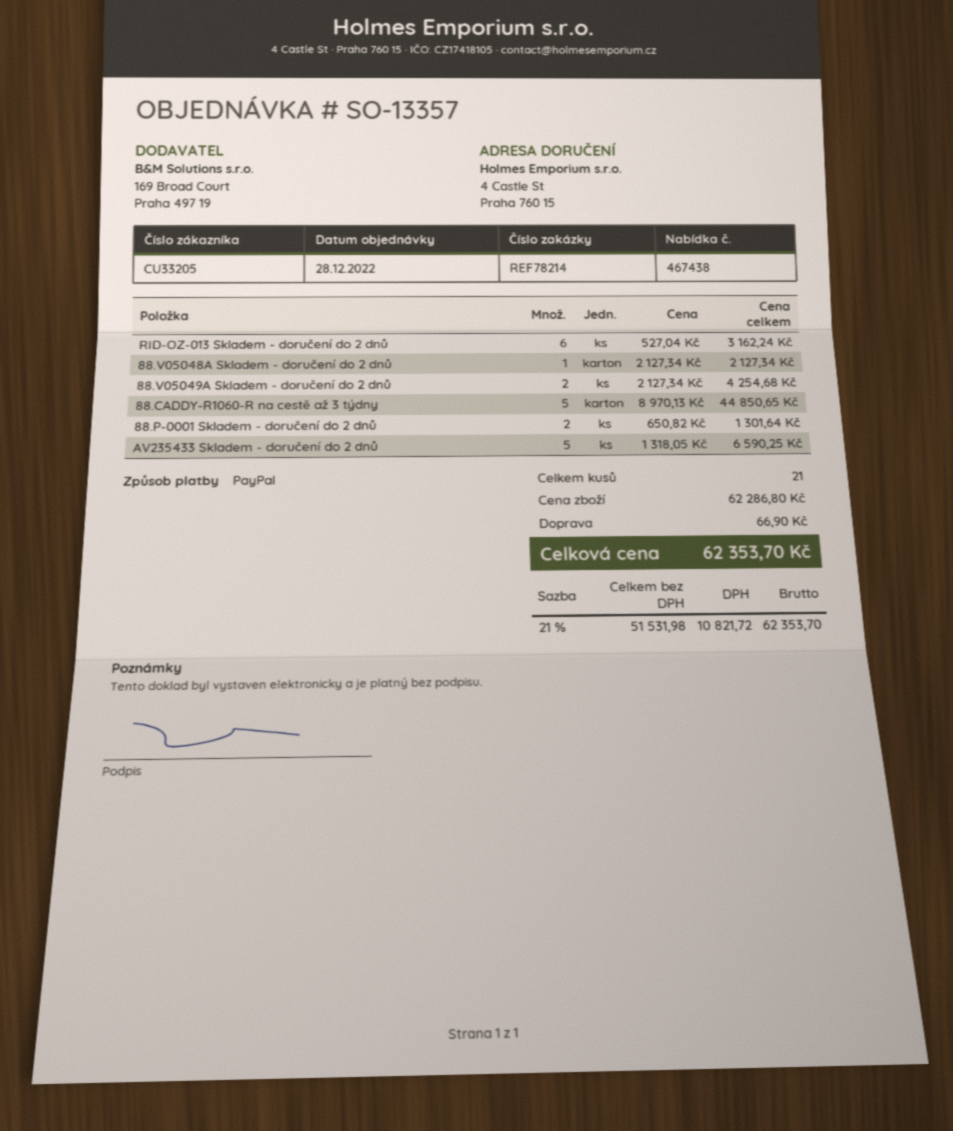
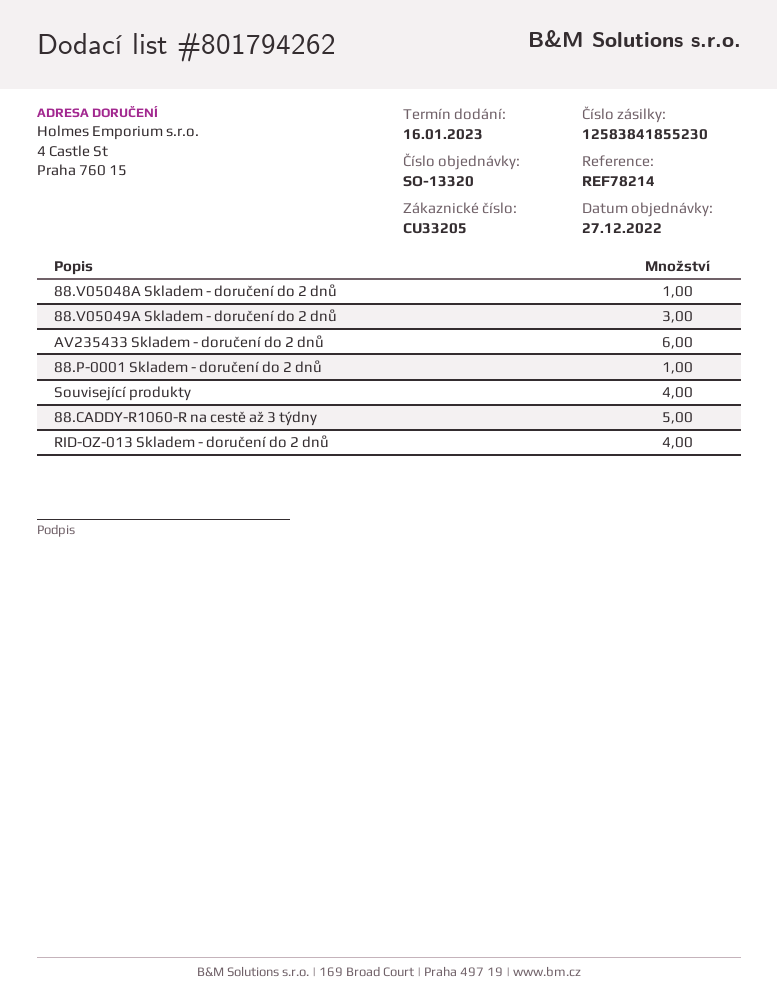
order number: SO-13357 -> SO-13320
order date: 2022-12-28 -> 2022-12-27
RID-OZ-013 Skladem - doručení do 2 dnů: 6 -> 4
88.V05049A Skladem - doručení do 2 dnů: 2 -> 3
88.P-0001 Skladem - doručení do 2 dnů: 2 -> 1
AV235433 Skladem - doručení do 2 dnů: 5 -> 6
Související produkty: none -> 4

